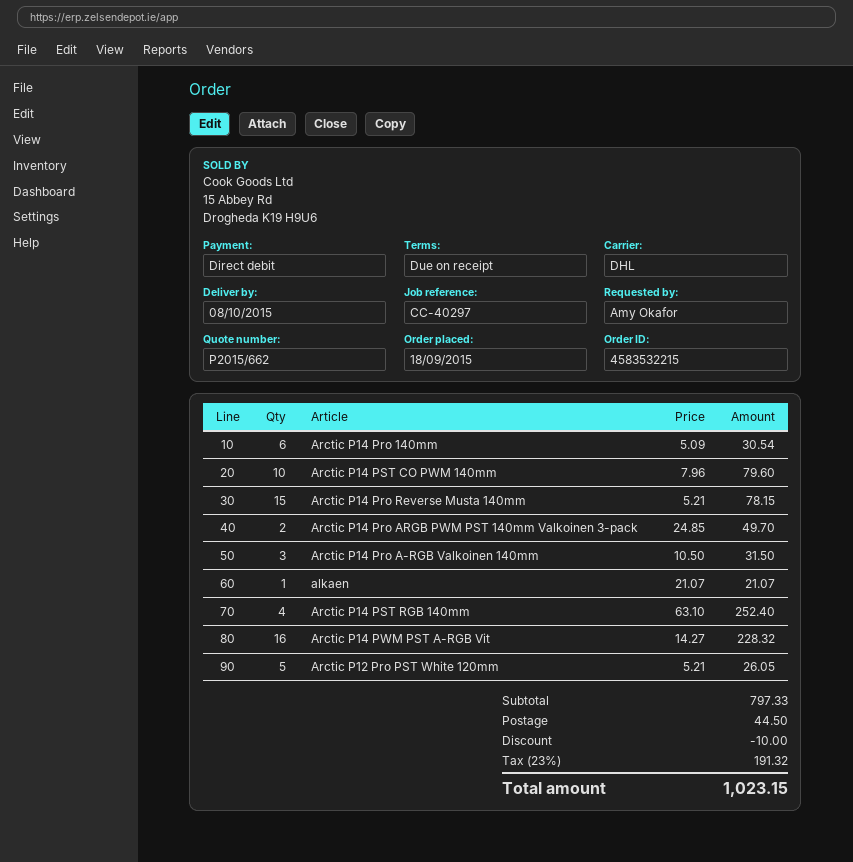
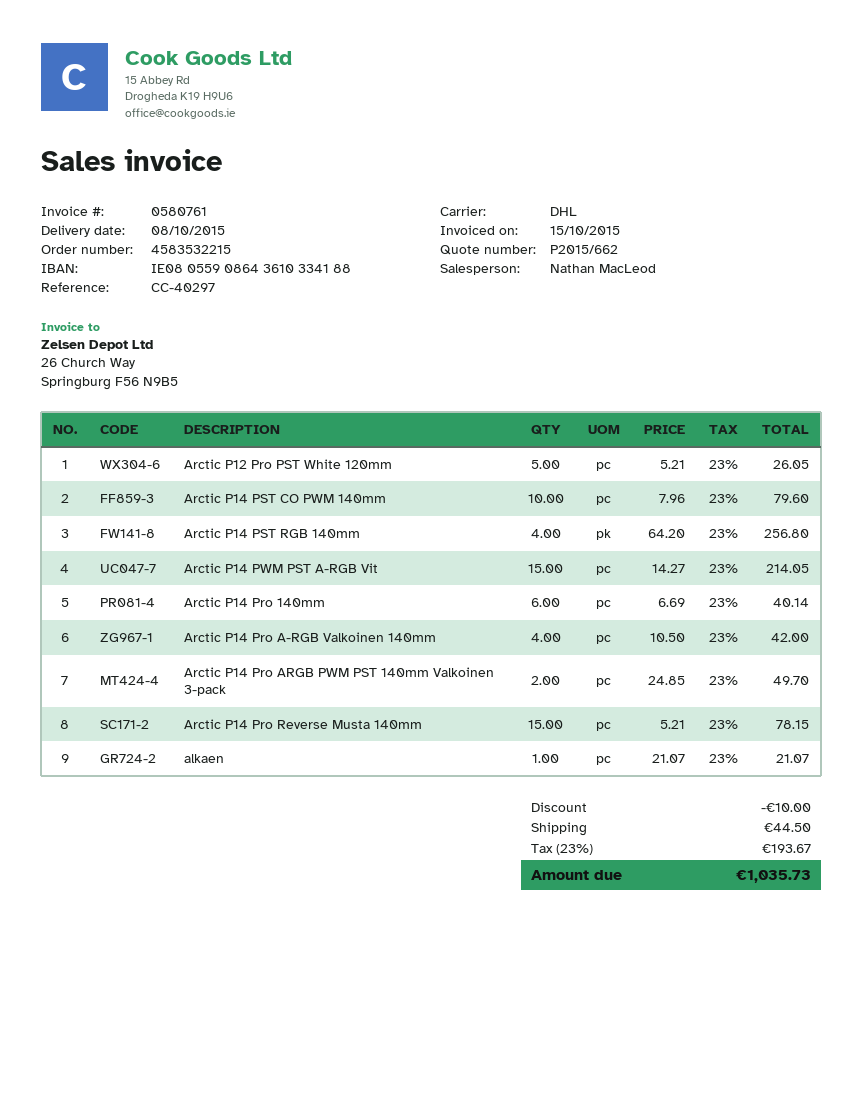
Arctic P14 Pro 140mm: 6 x 5.09 = 30.54 -> 6 x 6.69 = 40.14
Arctic P14 Pro A-RGB Valkoinen 140mm: 3 x 10.50 = 31.50 -> 4 x 10.50 = 42.00
Arctic P14 PST RGB 140mm: 4 x 63.10 = 252.40 -> 4 x 64.20 = 256.80
Arctic P14 PWM PST A-RGB Vit: 16 x 14.27 = 228.32 -> 15 x 14.27 = 214.05
tax: 23% = 191.32 -> 23% = 193.67
total: 1023.15 -> 1035.73

